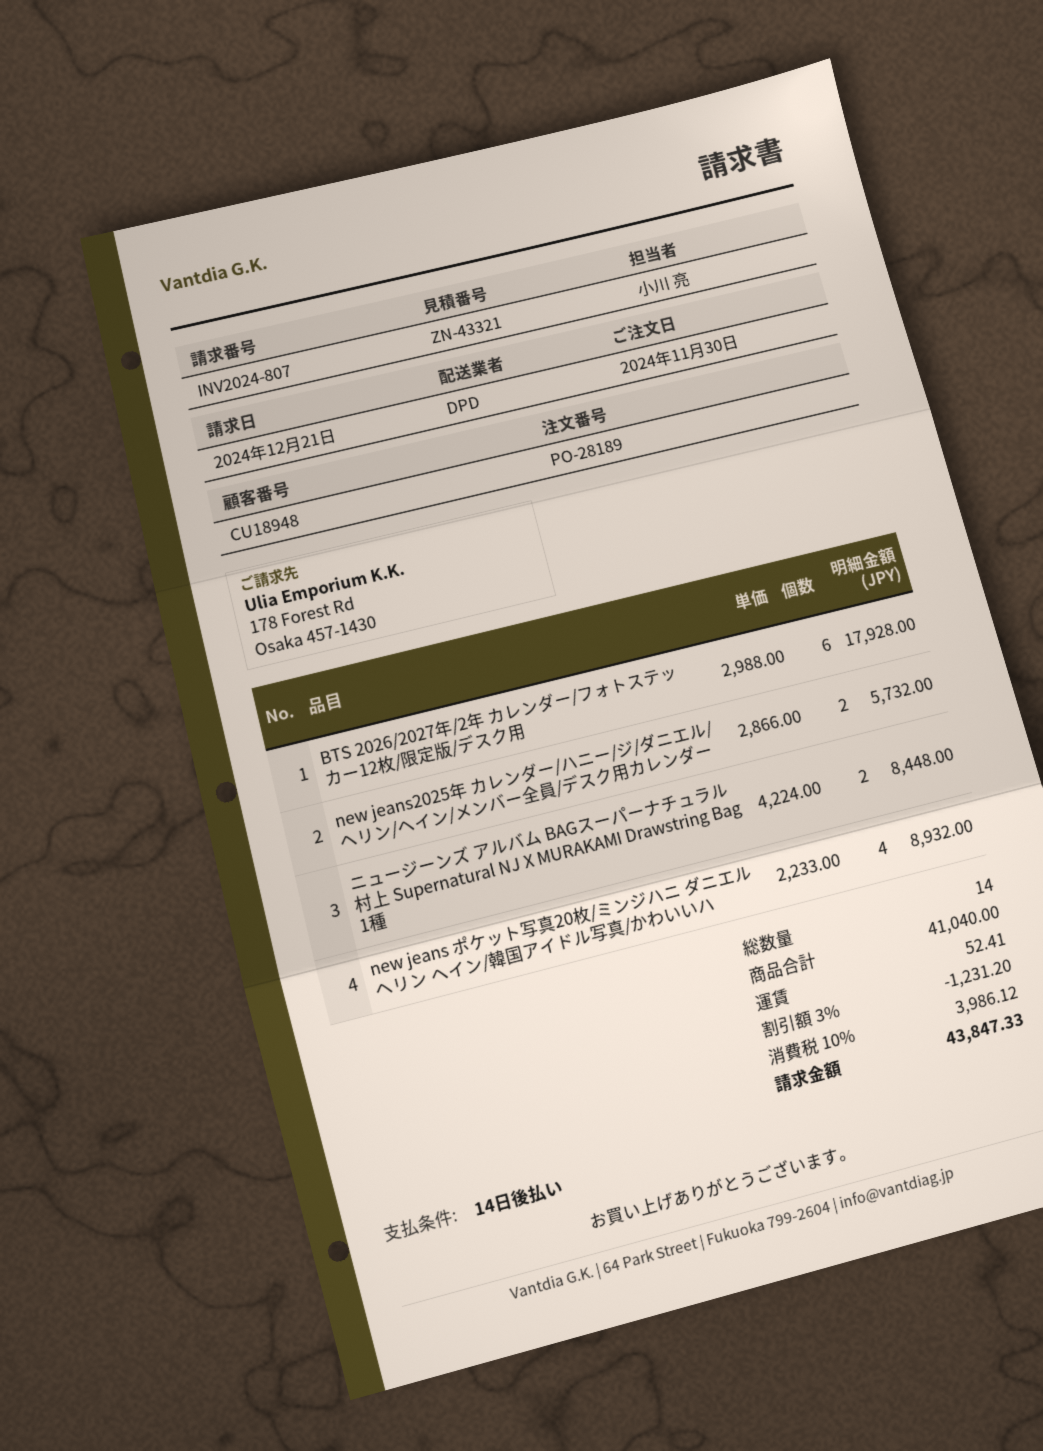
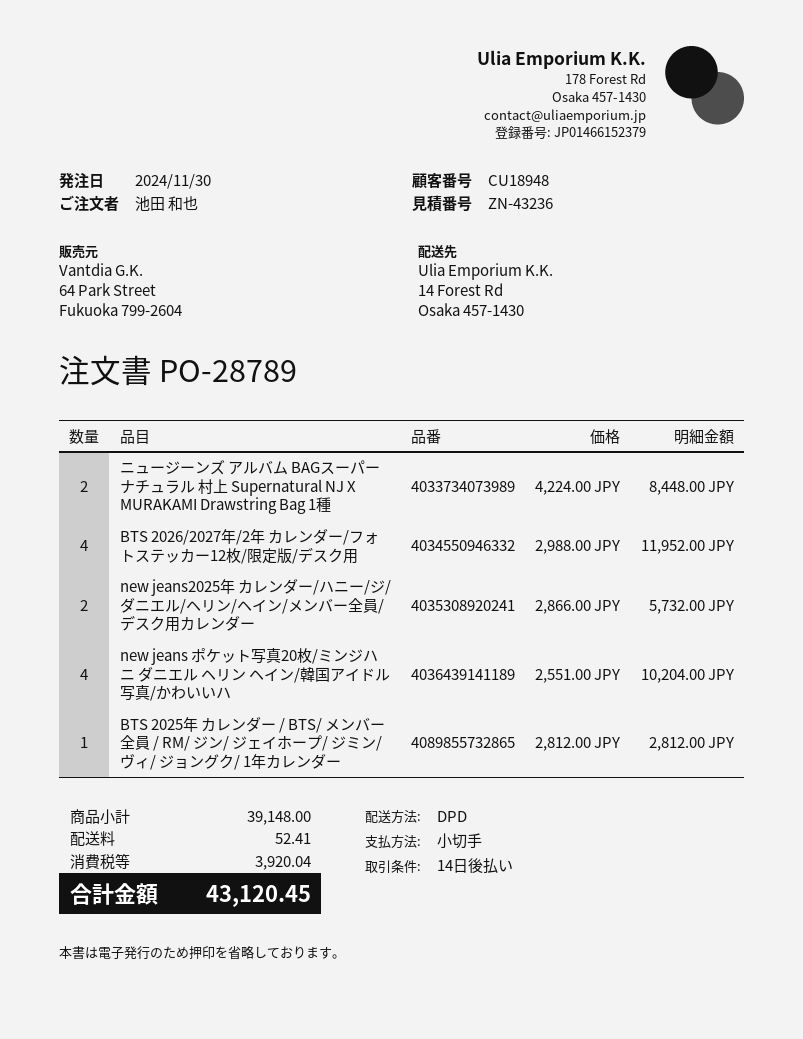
quote number: ZN-43321 -> ZN-43236
order number: PO-28189 -> PO-28789
BTS 2026/2027年/2年 カレンダー/フォトステッカー12枚/限定版/デスク用: 6 x 2988.00 = 17928.00 -> 4 x 2988.00 = 11952.00
new jeans ポケット写真20枚/ミンジハニ ダニエル ヘリン ヘイン/韓国アイドル写真/かわいいハ: 4 x 2233.00 = 8932.00 -> 4 x 2551.00 = 10204.00
BTS 2025年 カレンダー / BTS/ メンバー全員 / RM/ ジン/ ジェイホープ/ ジミン/ ヴィ/ ジョングク/ 1年カレンダー: none -> 1 x 2812.00 = 2812.00
subtotal: 41040.00 -> 39148.00
discount: 3% = 1231.20 -> none
tax: 3986.12 -> 3920.04
total: 43847.33 -> 43120.45

